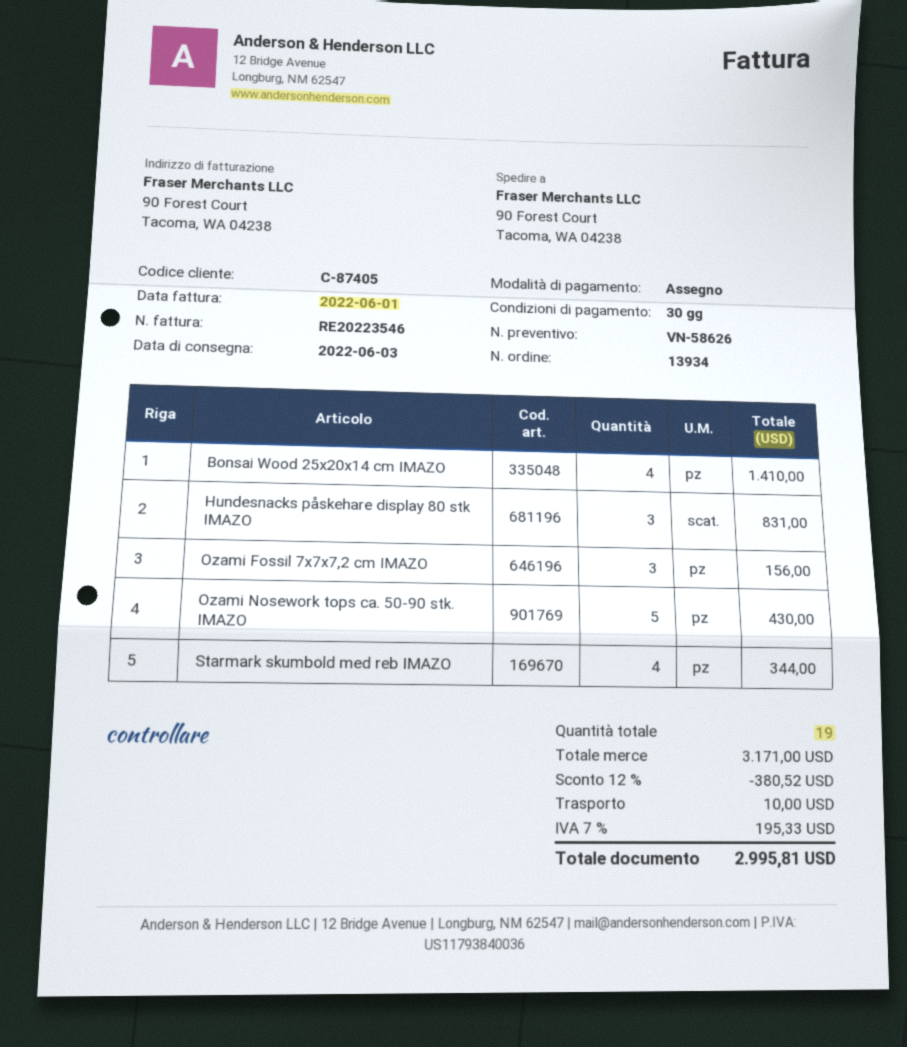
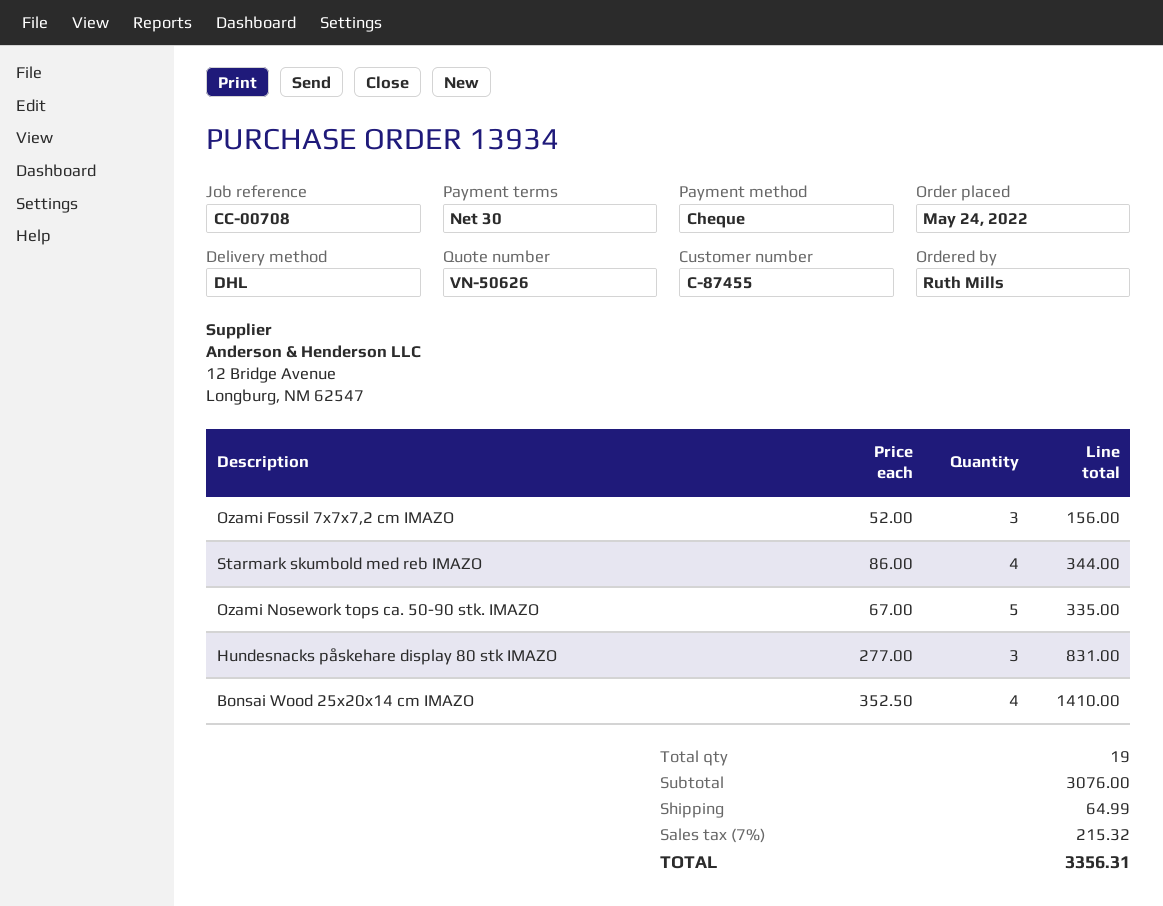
quote number: VN-58626 -> VN-50626
customer number: C-87405 -> C-87455
Ozami Nosework tops ca. 50-90 stk. IMAZO: 5 for 430.00 -> 5 for 335.00
subtotal: 3171.00 -> 3076.00
discount: 12% = 380.52 -> none
shipping: 10.00 -> 64.99
tax: 7% = 195.33 -> 7% = 215.32
total: 2995.81 -> 3356.31

